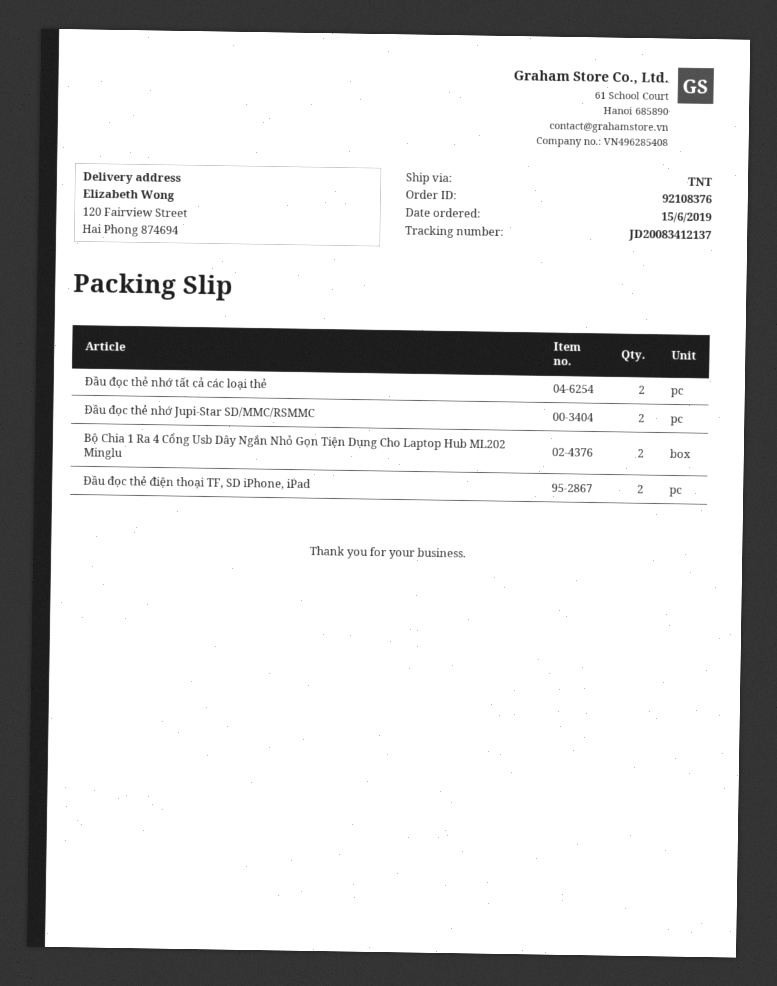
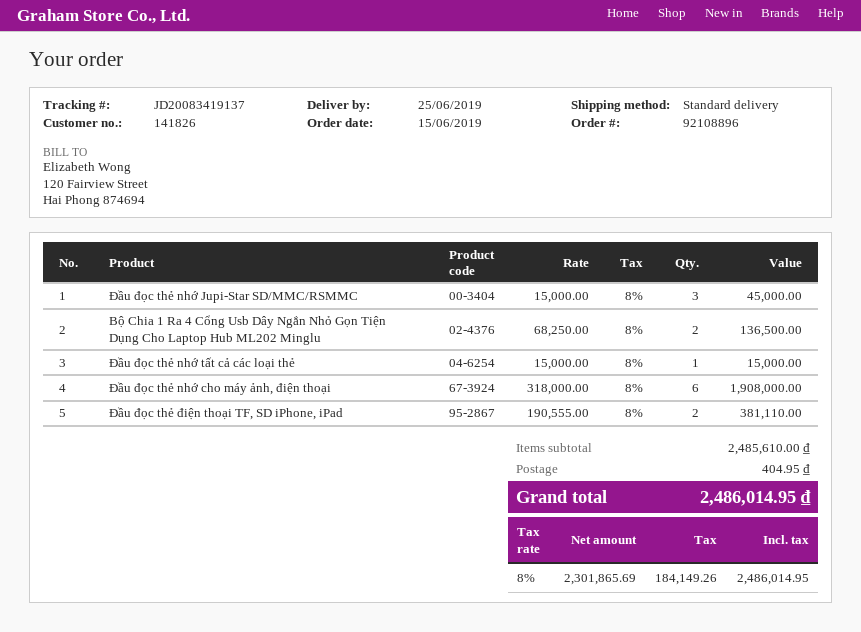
order number: 92108376 -> 92108896
shipping method: TNT -> standard
tracking number: JD20083412137 -> JD20083419137
Đầu đọc thẻ nhớ tất cả các loại thẻ: 2 -> 1
Đầu đọc thẻ nhớ Jupi-Star SD/MMC/RSMMC: 2 -> 3
Đầu đọc thẻ nhớ cho máy ảnh, điện thoại: none -> 6

